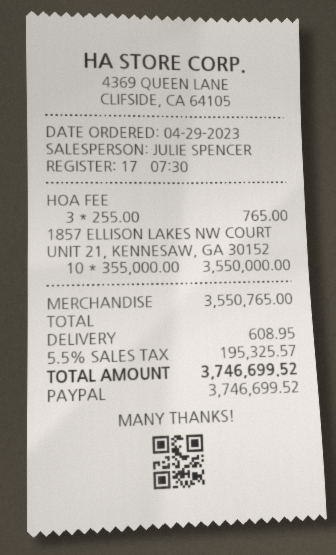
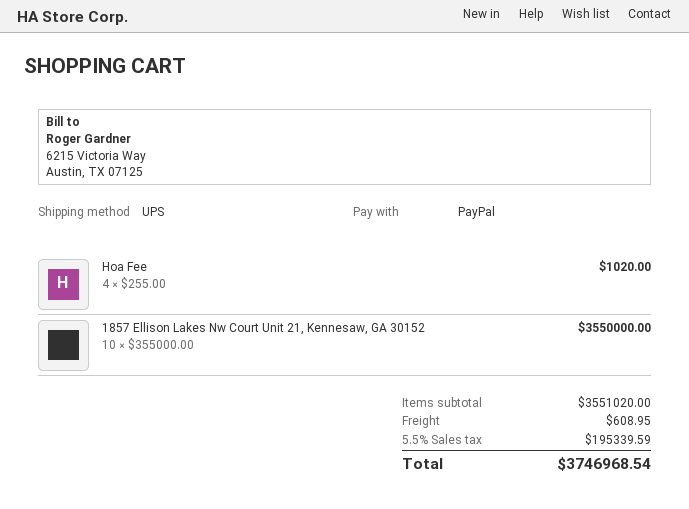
HOA FEE: 3 x 255.00 = 765.00 -> 4 x 255.00 = 1020.00
subtotal: 3550765.00 -> 3551020.00
tax: 5.5% = 195325.57 -> 5.5% = 195339.59
total: 3746699.52 -> 3746968.54

